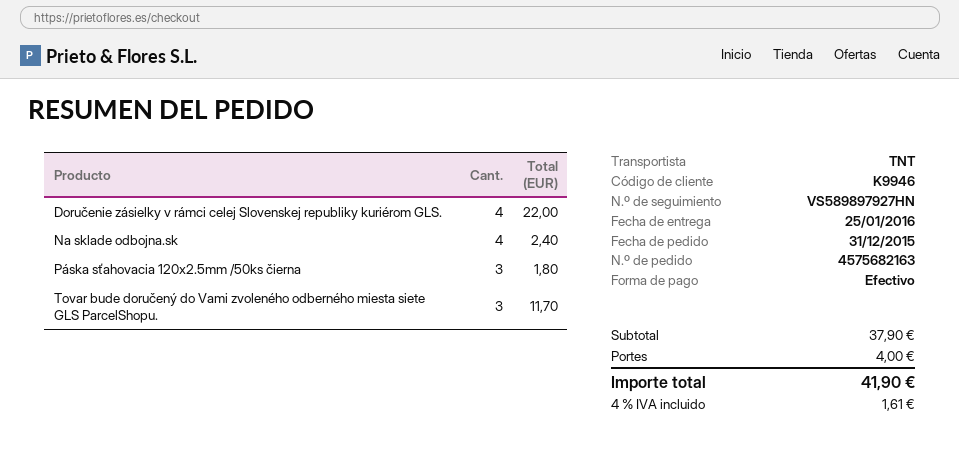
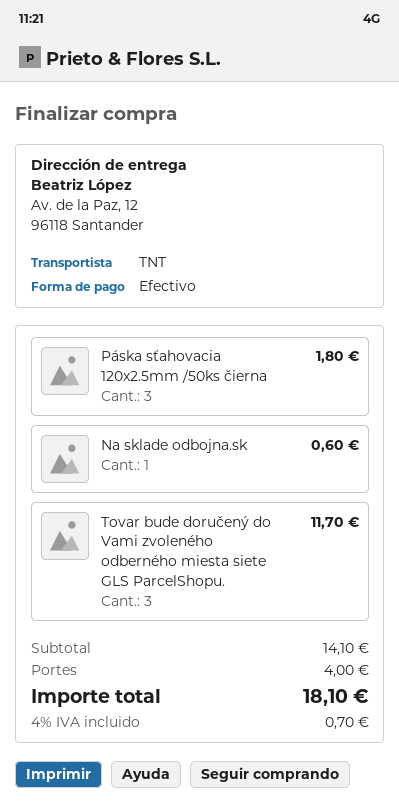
Doručenie zásielky v rámci celej Slovenskej republiky kuriérom GLS.: 4 for 22.00 -> none
Na sklade odbojna.sk: 4 for 2.40 -> 1 for 0.60
subtotal: 37.90 -> 14.10
tax: 4% = 1.61 -> 4% = 0.70
total: 41.90 -> 18.10

